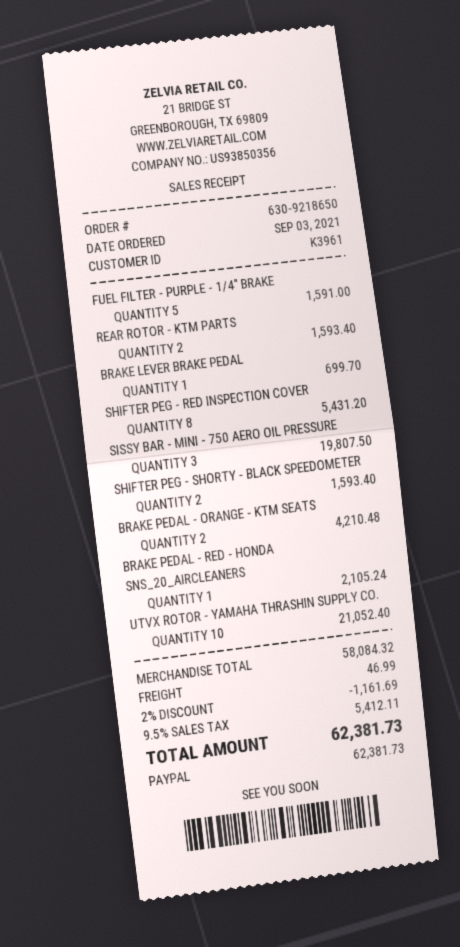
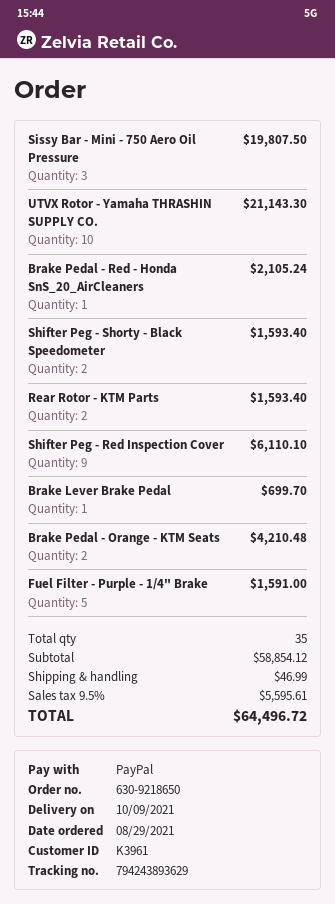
order date: 2021-09-03 -> 2021-08-29
SHIFTER PEG - RED INSPECTION COVER: 8 for 5431.20 -> 9 for 6110.10
UTVX ROTOR - YAMAHA THRASHIN SUPPLY CO.: 10 for 21052.40 -> 10 for 21143.30
subtotal: 58084.32 -> 58854.12
discount: 2% = 1161.69 -> none
tax: 9.5% = 5412.11 -> 9.5% = 5595.61
total: 62381.73 -> 64496.72

